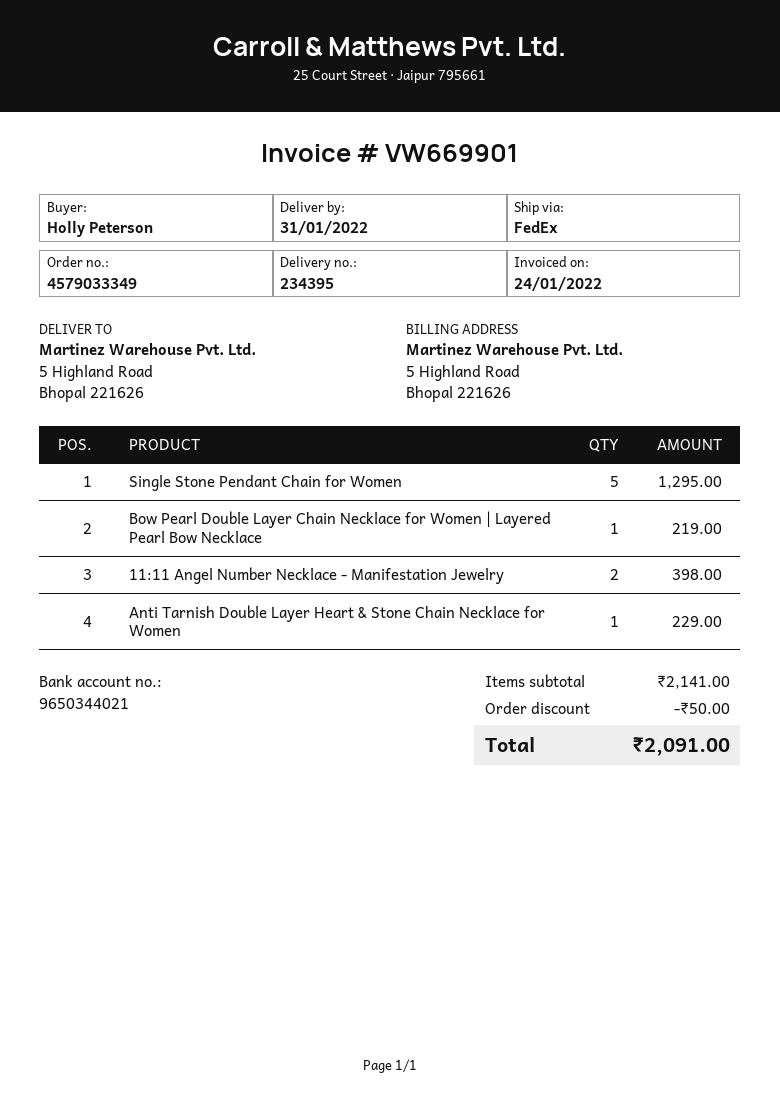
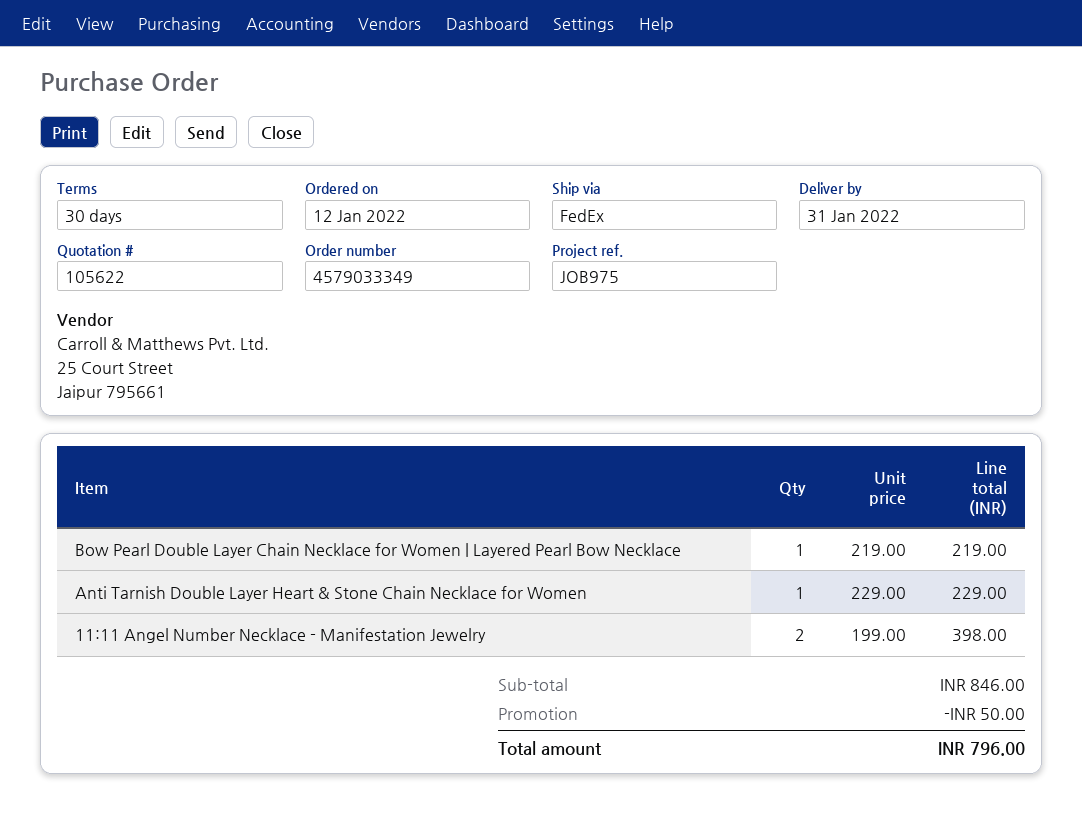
Single Stone Pendant Chain for Women: 5 for 1295.00 -> none
subtotal: 2141.00 -> 846.00
total: 2091.00 -> 796.00

